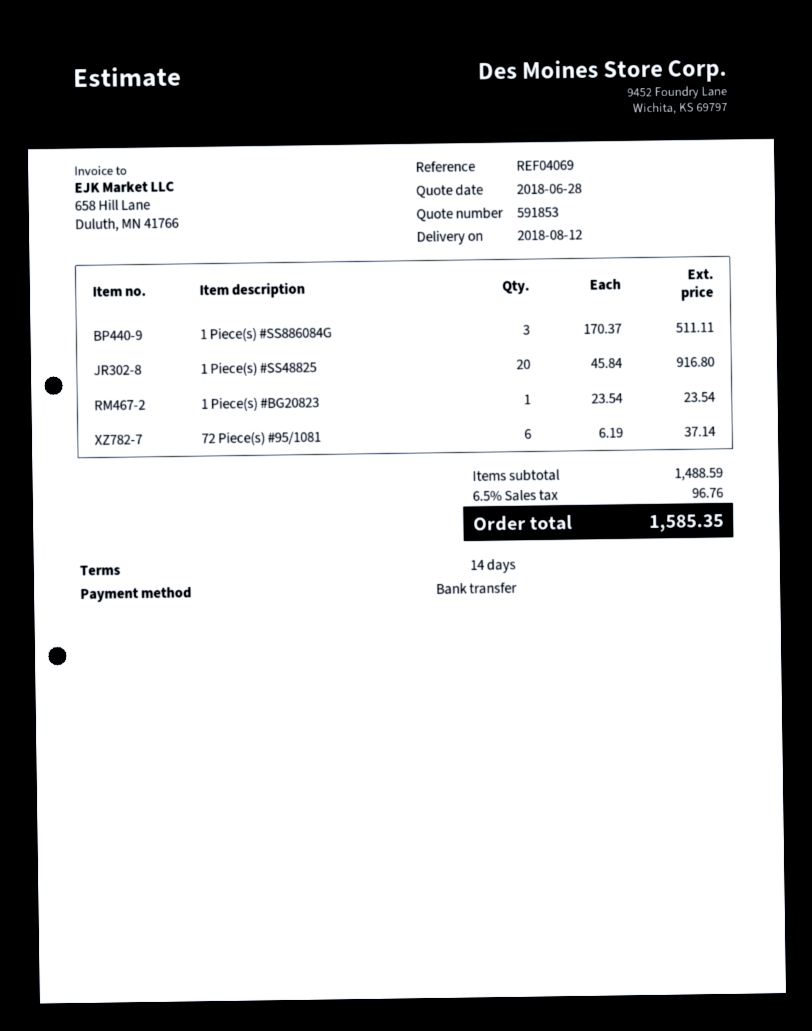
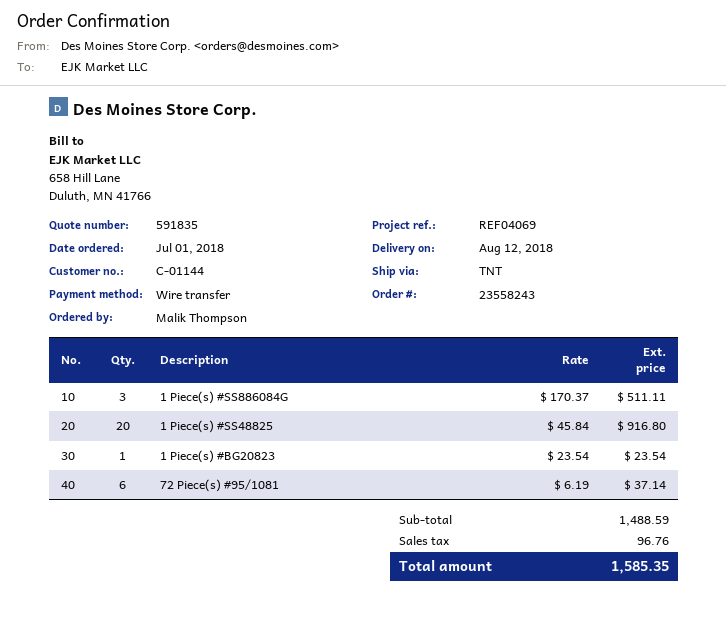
quote number: 591853 -> 591835

